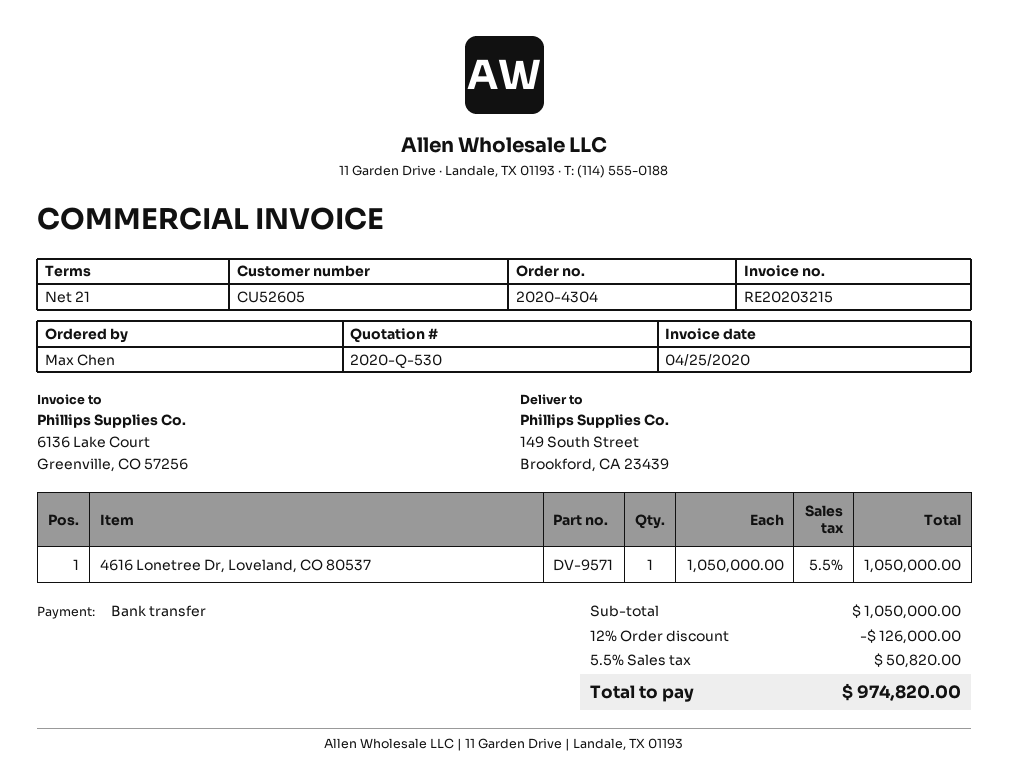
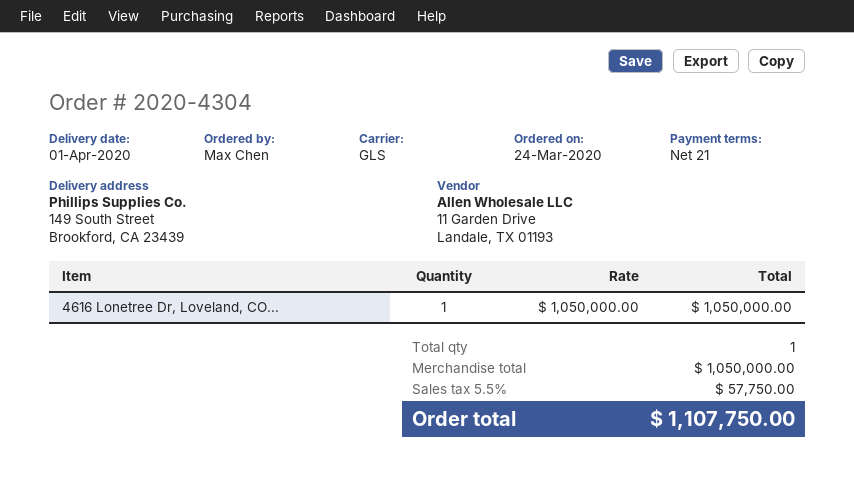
discount: 12% = 126000.00 -> none
tax: 5.5% = 50820.00 -> 5.5% = 57750.00
total: 974820.00 -> 1107750.00

